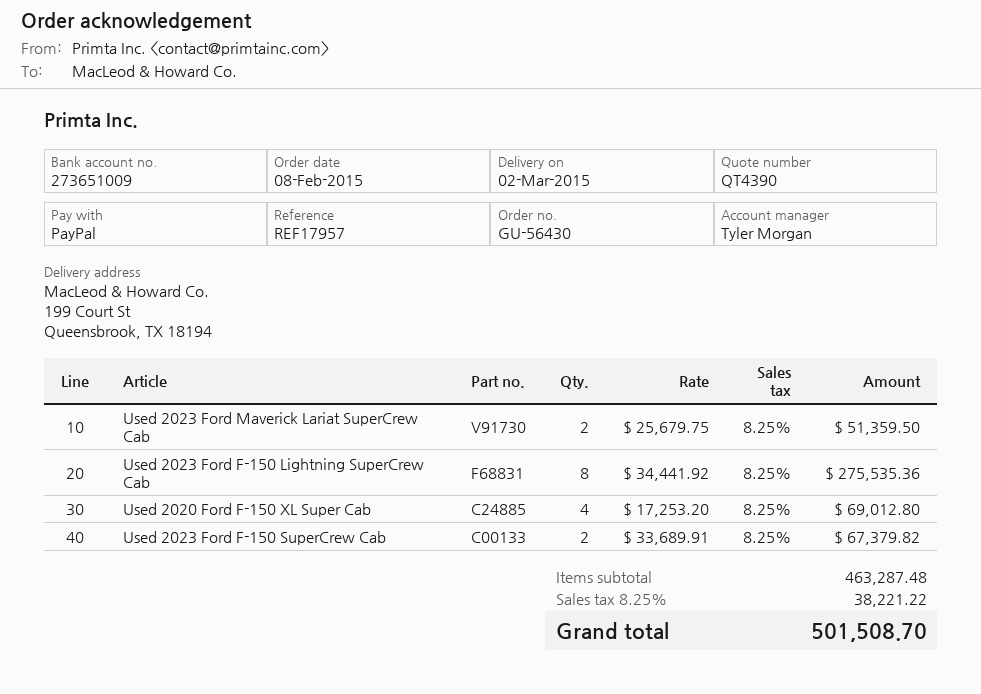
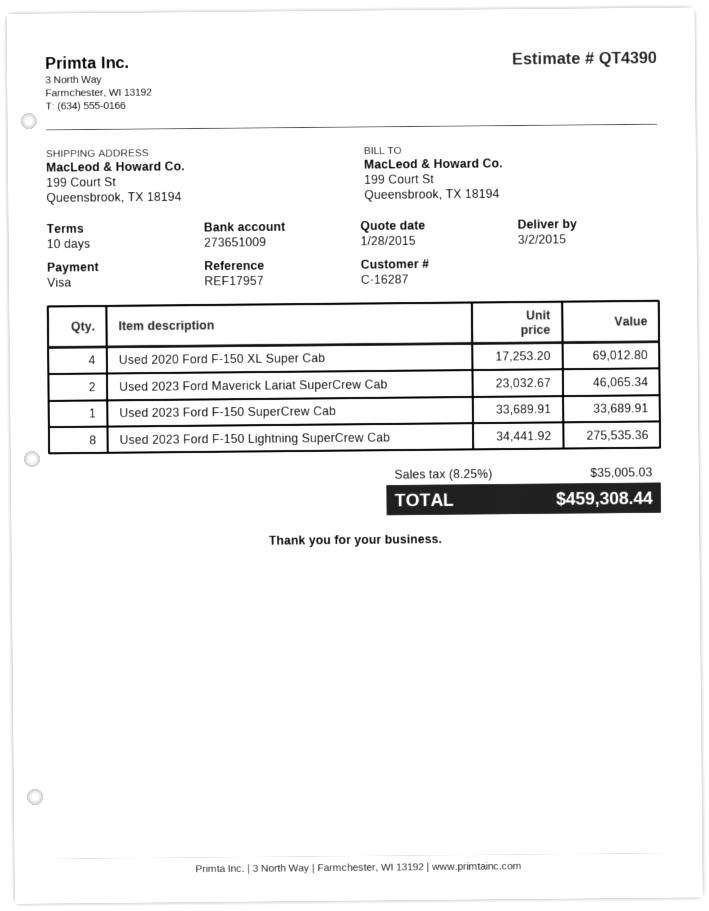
payment method: PayPal -> Visa
Used 2023 Ford Maverick Lariat SuperCrew Cab: 2 x 25679.75 = 51359.50 -> 2 x 23032.67 = 46065.34
Used 2023 Ford F-150 SuperCrew Cab: 2 x 33689.91 = 67379.82 -> 1 x 33689.91 = 33689.91
tax: 8.25% = 38221.22 -> 8.25% = 35005.03
total: 501508.70 -> 459308.44

